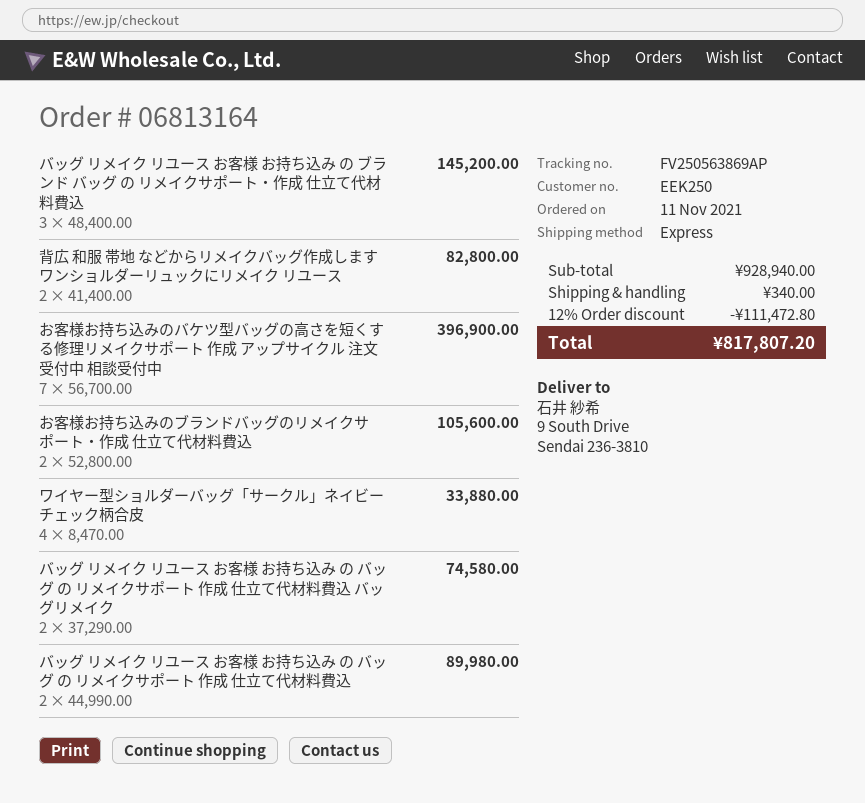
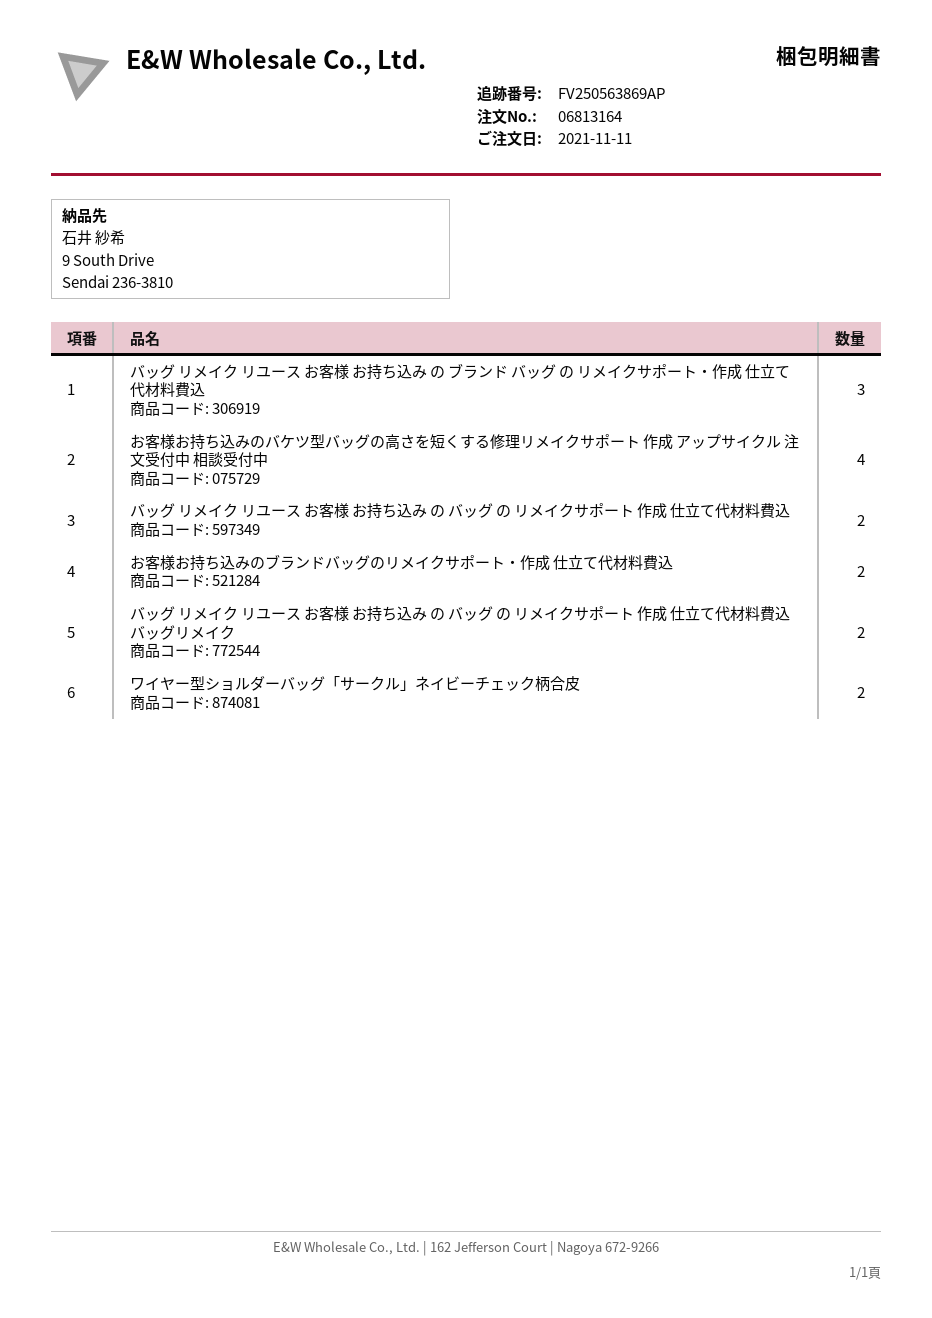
背広 和服 帯地 などからリメイクバッグ作成します ワンショルダーリュックにリメイク リユース: 2 -> none
お客様お持ち込みのバケツ型バッグの高さを短くする修理リメイクサポート 作成 アップサイクル 注文受付中 相談受付中: 7 -> 4
ワイヤー型ショルダーバッグ「サークル」ネイビーチェック柄合皮: 4 -> 2

